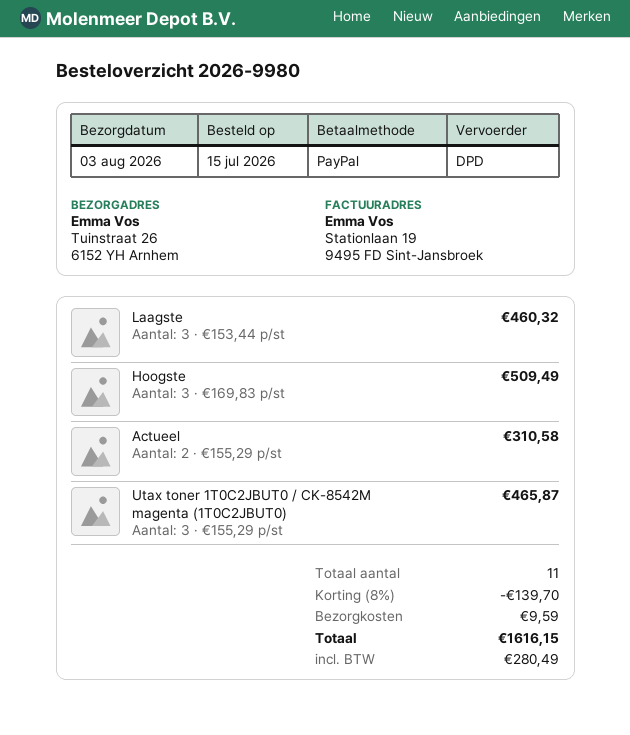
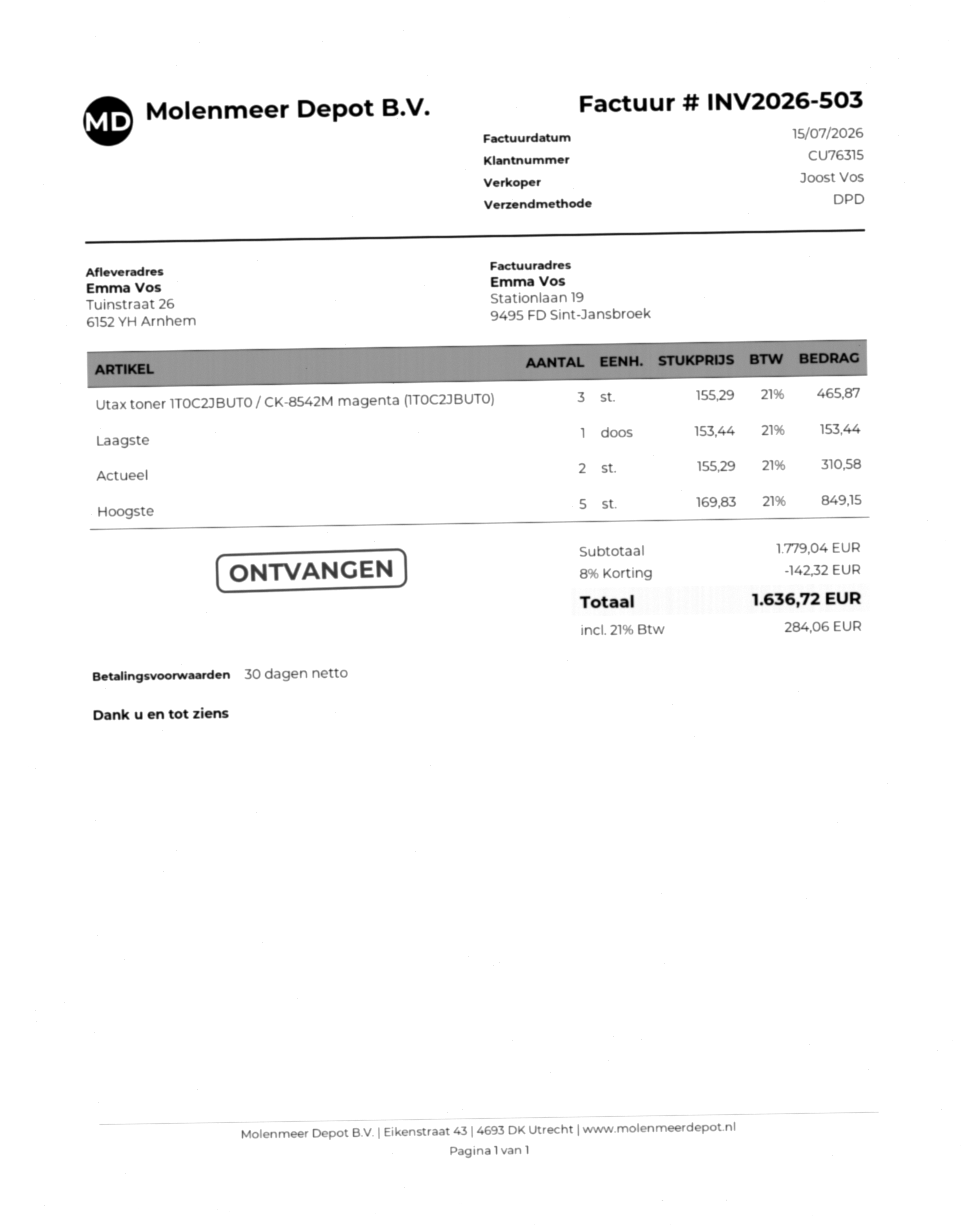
Laagste: 3 x 153.44 = 460.32 -> 1 x 153.44 = 153.44
Hoogste: 3 x 169.83 = 509.49 -> 5 x 169.83 = 849.15
discount: 8% = 139.70 -> 8% = 142.32
shipping: 9.59 -> none
tax: 280.49 -> 284.06
total: 1616.15 -> 1636.72

